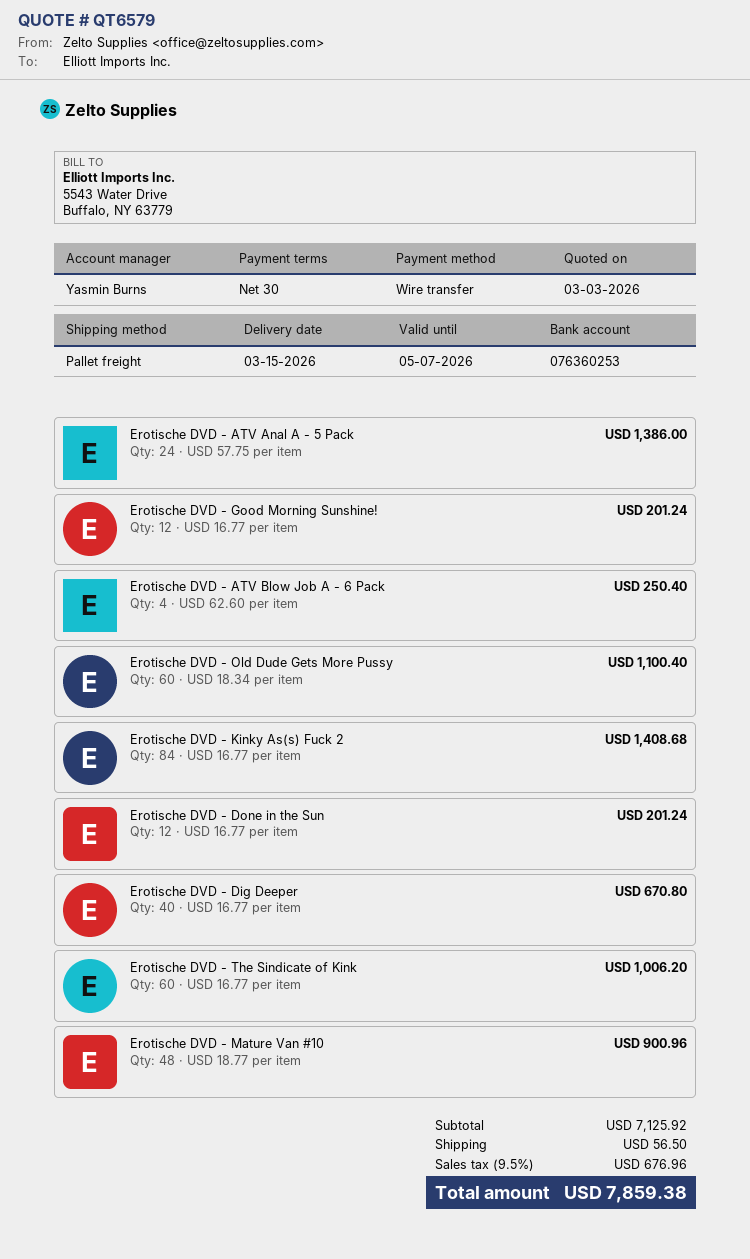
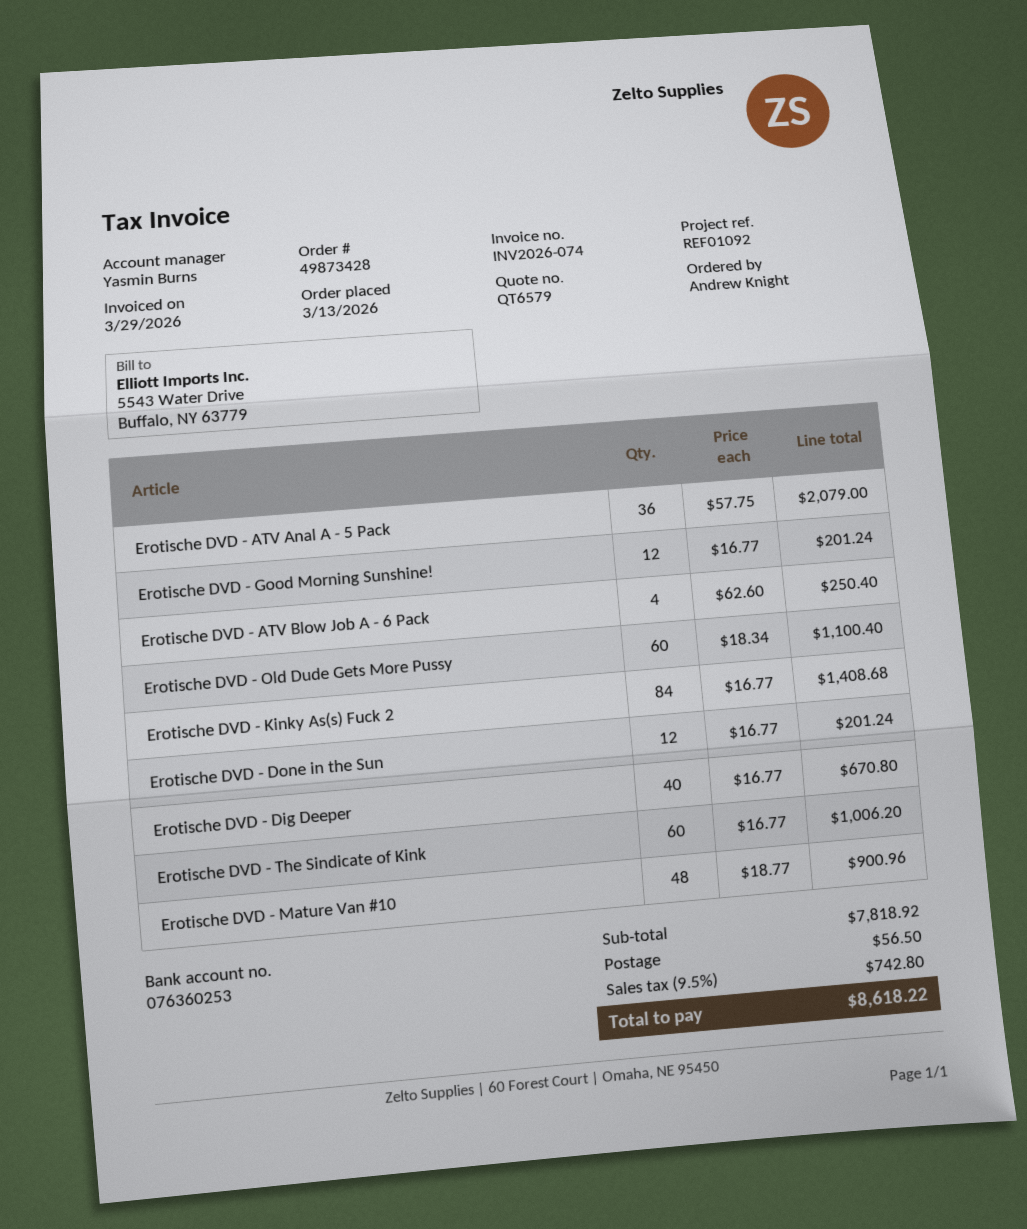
Erotische DVD - ATV Anal A - 5 Pack: 24 x 57.75 = 1386.00 -> 36 x 57.75 = 2079.00
subtotal: 7125.92 -> 7818.92
tax: 9.5% = 676.96 -> 9.5% = 742.80
total: 7859.38 -> 8618.22

